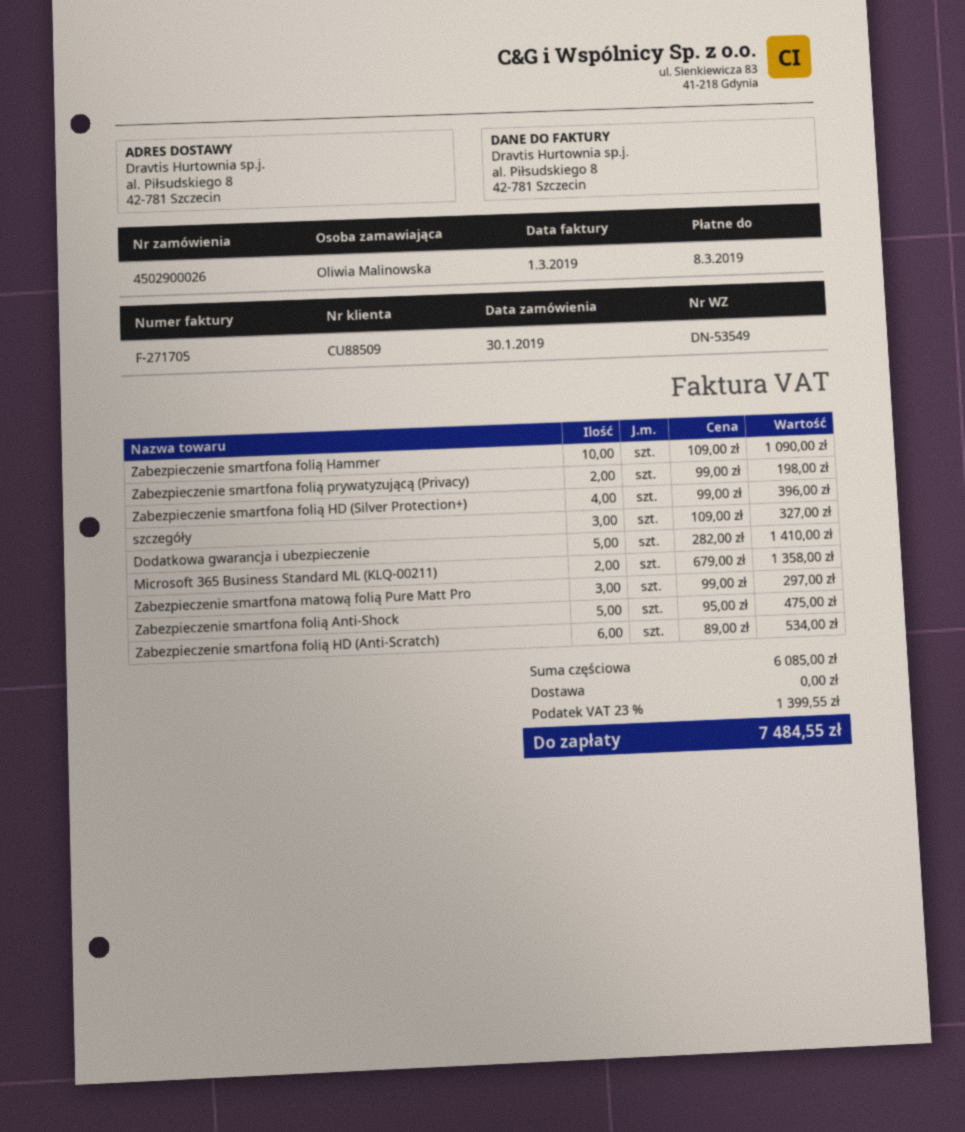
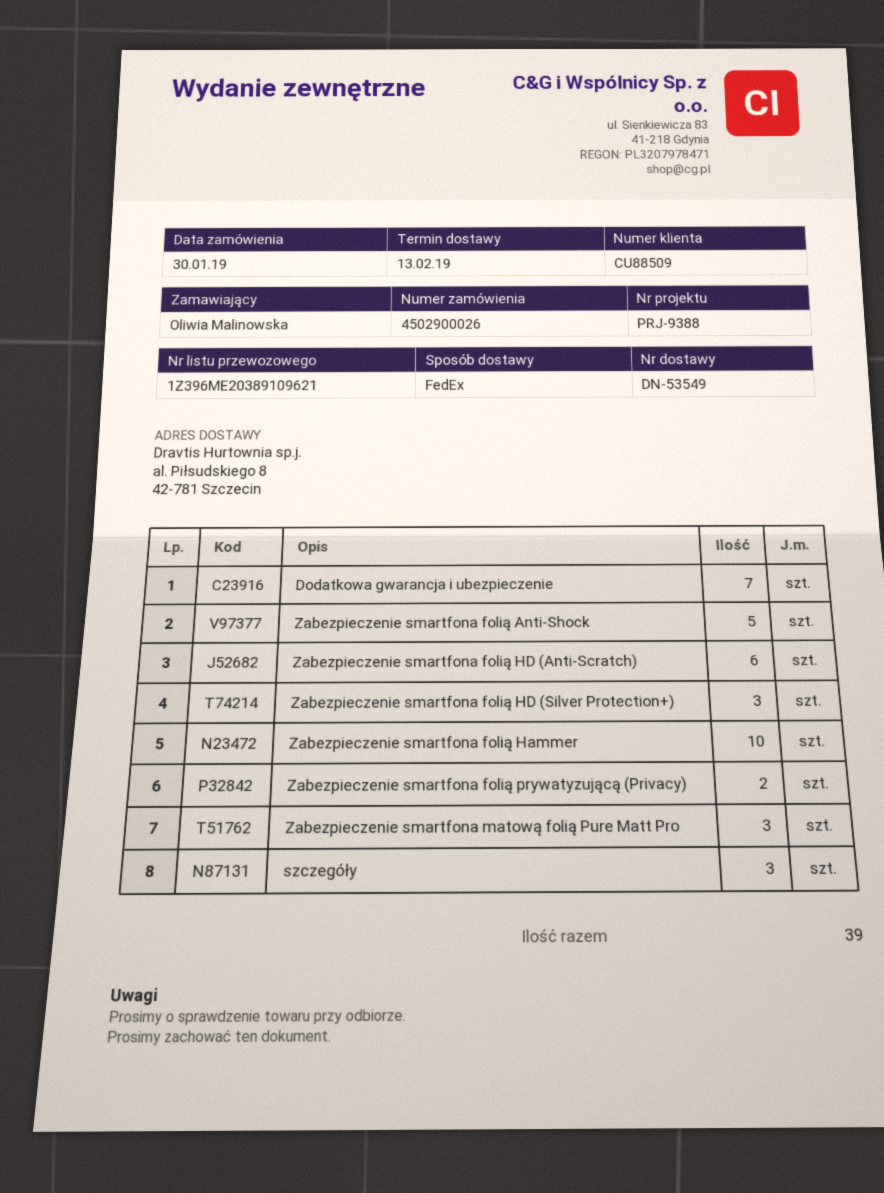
Zabezpieczenie smartfona folią HD (Silver Protection+): 4 -> 3
Dodatkowa gwarancja i ubezpieczenie: 5 -> 7
Microsoft 365 Business Standard ML (KLQ-00211): 2 -> none

